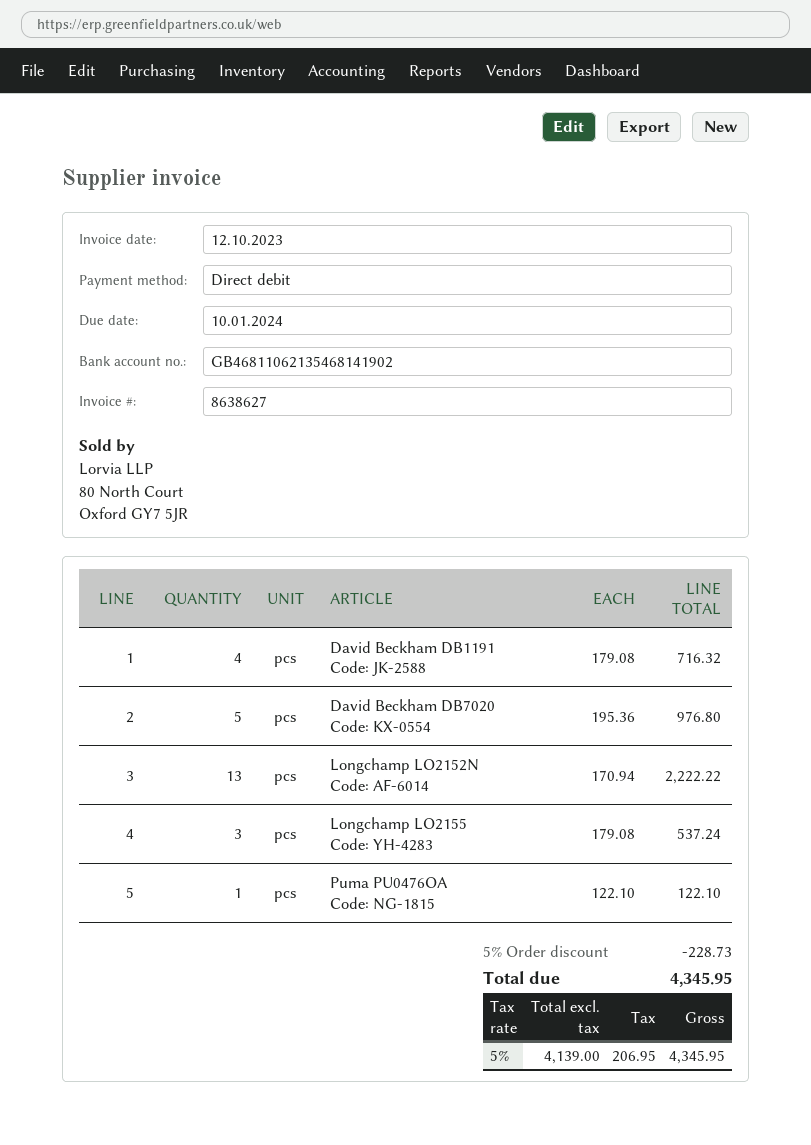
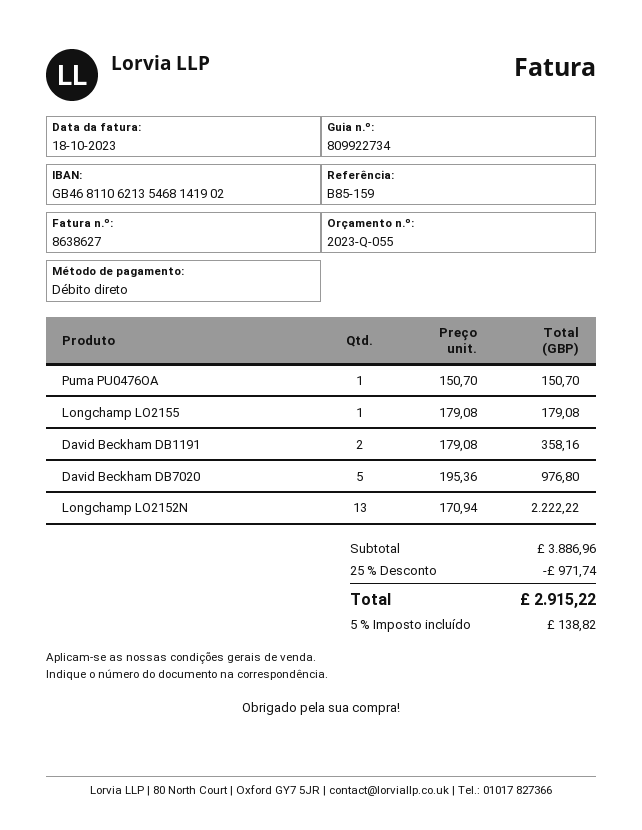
invoice date: 2023-10-12 -> 2023-10-18
David Beckham DB1191: 4 x 179.08 = 716.32 -> 2 x 179.08 = 358.16
Longchamp LO2155: 3 x 179.08 = 537.24 -> 1 x 179.08 = 179.08
Puma PU0476OA: 1 x 122.10 = 122.10 -> 1 x 150.70 = 150.70
discount: 5% = 228.73 -> 25% = 971.74
tax: 5% = 206.95 -> 5% = 138.82
total: 4345.95 -> 2915.22

